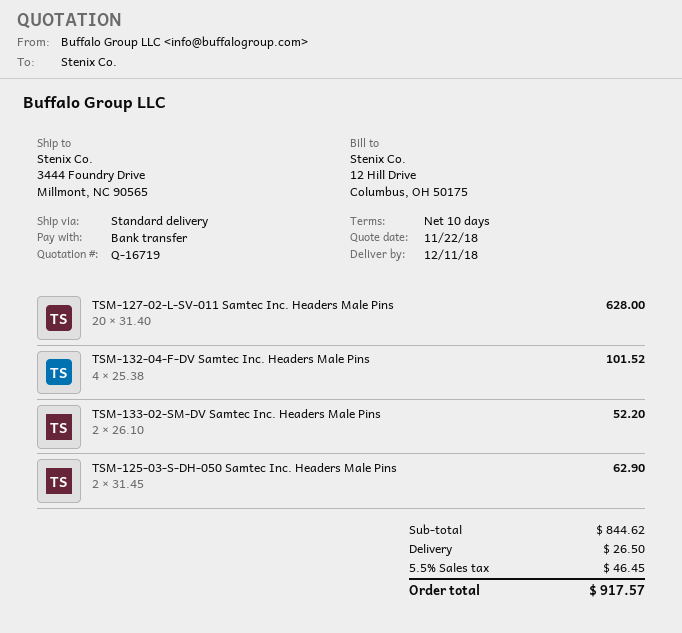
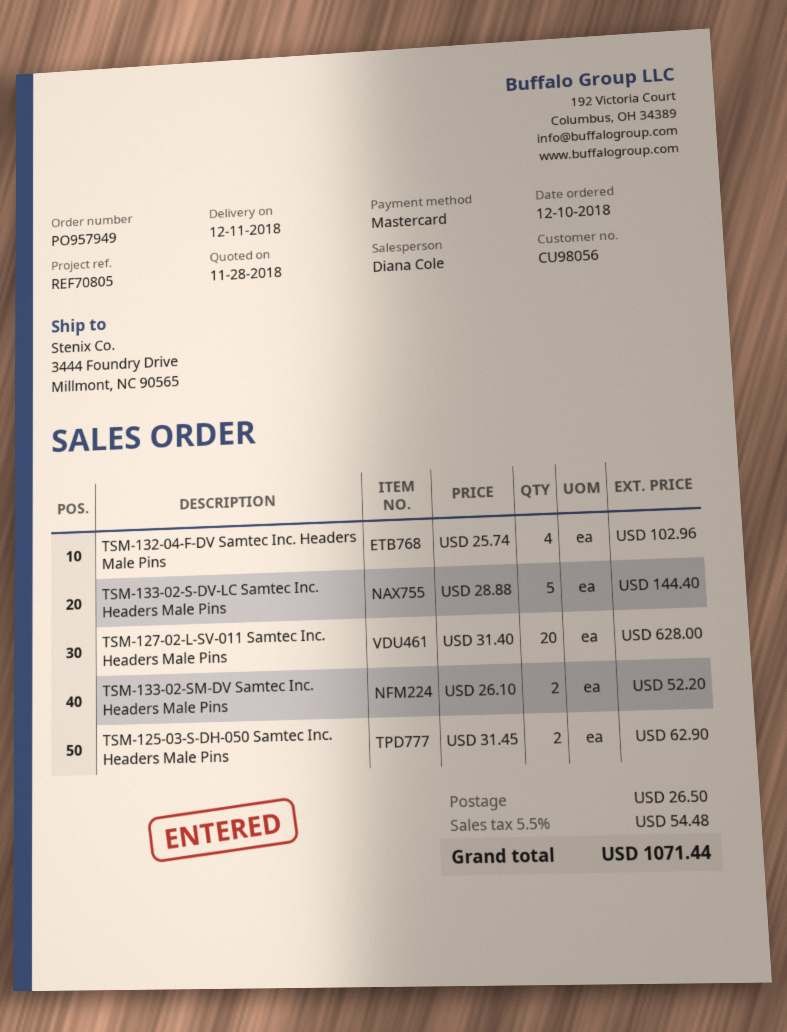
quote date: 2018-11-22 -> 2018-11-28
payment method: bank transfer -> Mastercard
TSM-132-04-F-DV Samtec Inc. Headers Male Pins: 4 x 25.38 = 101.52 -> 4 x 25.74 = 102.96
TSM-133-02-S-DV-LC Samtec Inc. Headers Male Pins: none -> 5 x 28.88 = 144.40
tax: 5.5% = 46.45 -> 5.5% = 54.48
total: 917.57 -> 1071.44

